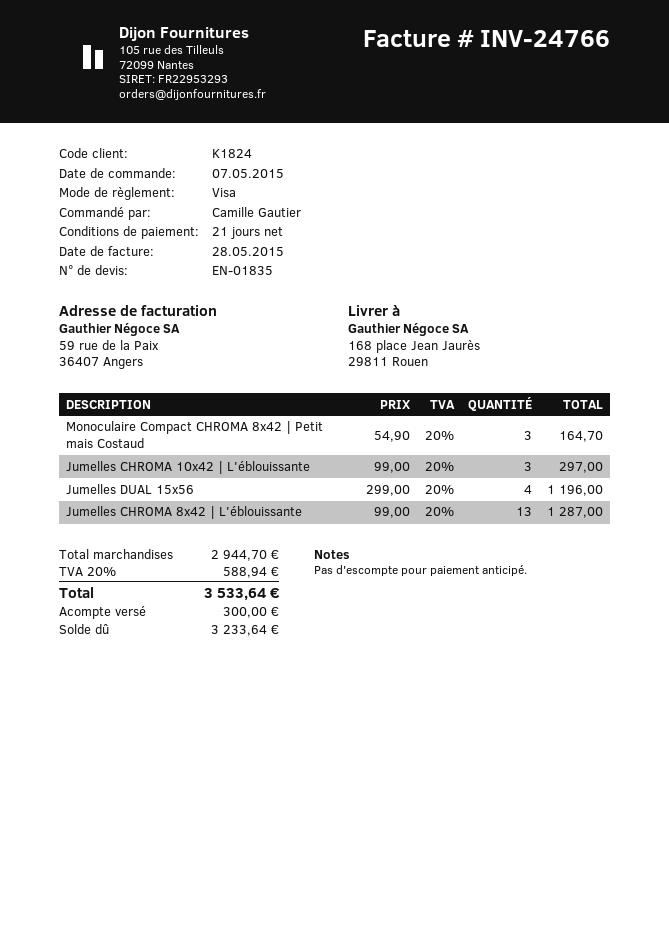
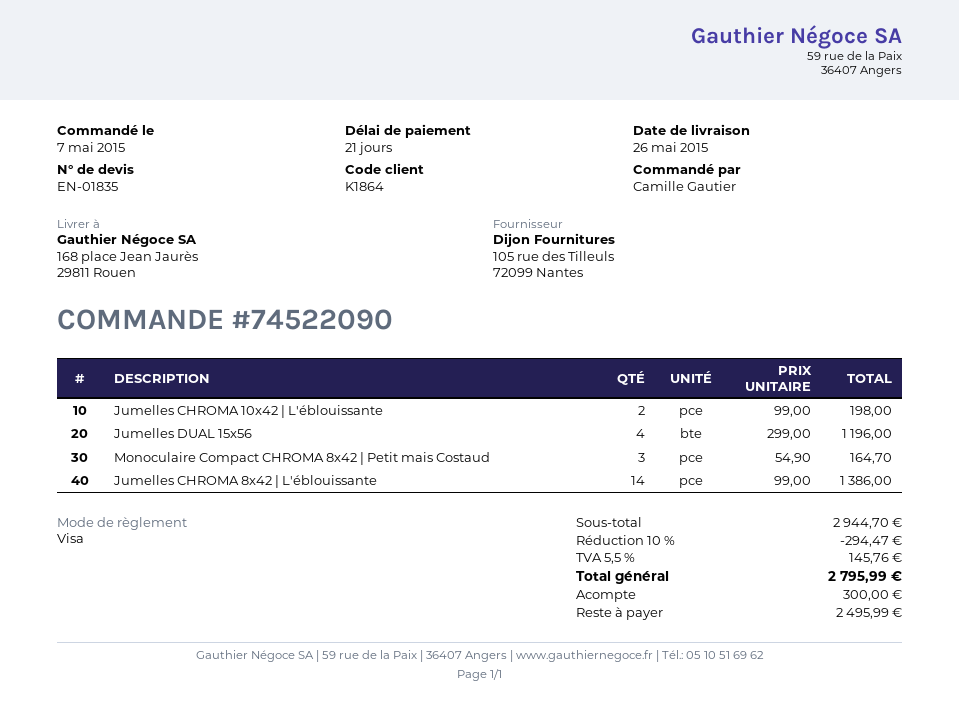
customer number: K1824 -> K1864
Jumelles CHROMA 10x42 | L'éblouissante: 3 x 99.00 = 297.00 -> 2 x 99.00 = 198.00
Jumelles CHROMA 8x42 | L'éblouissante: 13 x 99.00 = 1287.00 -> 14 x 99.00 = 1386.00
discount: none -> 10% = 294.47
tax: 20% = 588.94 -> 5.5% = 145.76
total: 3533.64 -> 2795.99
balance: 3233.64 -> 2495.99

